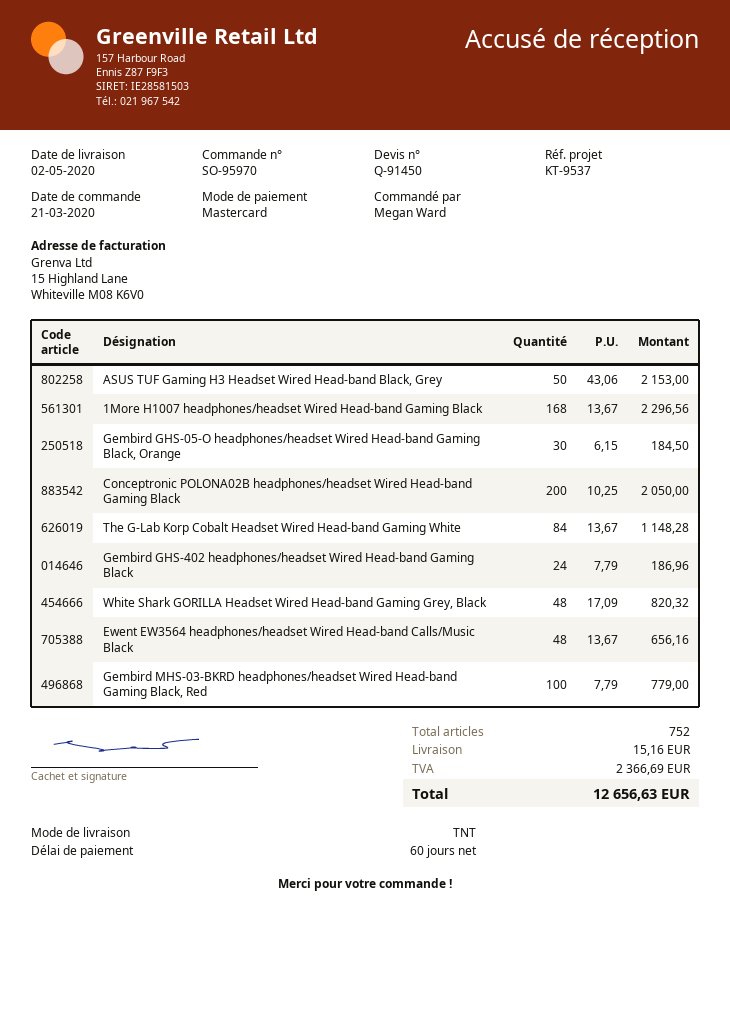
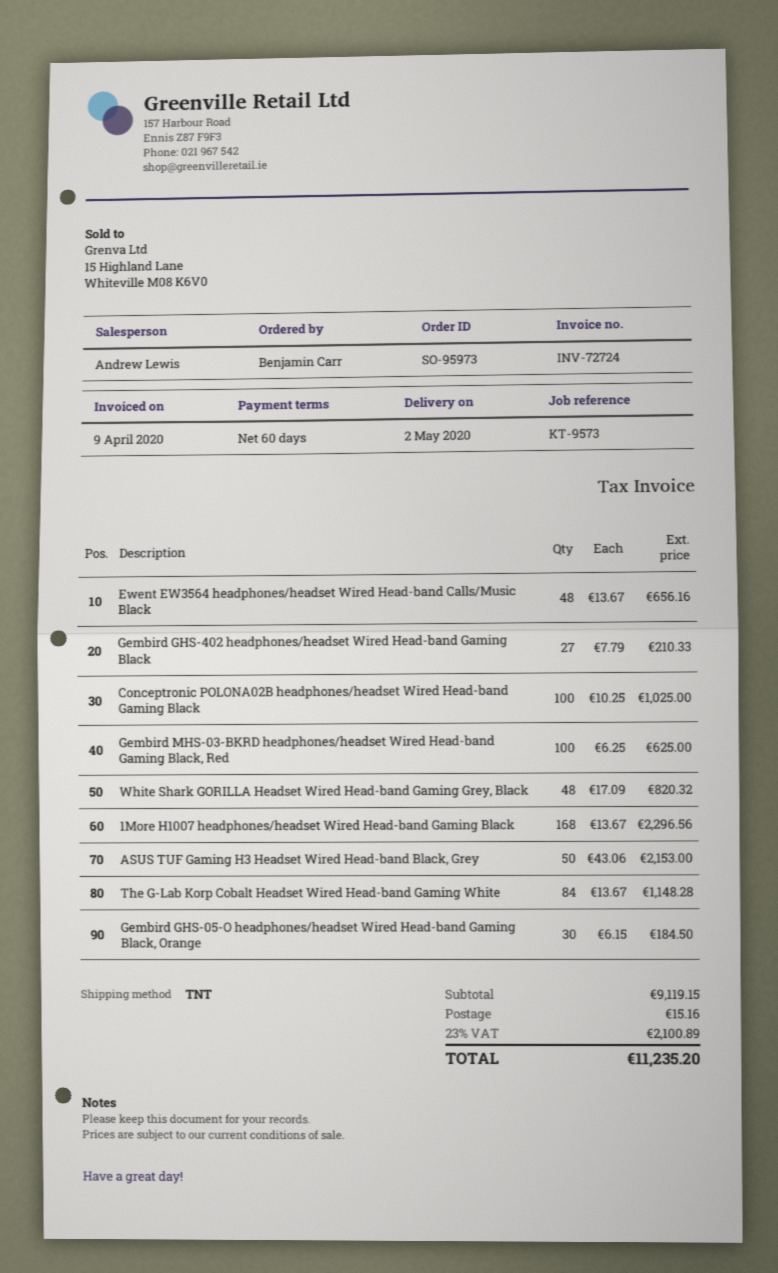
order number: SO-95970 -> SO-95973
reference: KT-9537 -> KT-9573
ordered by: Megan Ward -> Benjamin Carr
Conceptronic POLONA02B headphones/headset Wired Head-band Gaming Black: 200 x 10.25 = 2050.00 -> 100 x 10.25 = 1025.00
Gembird GHS-402 headphones/headset Wired Head-band Gaming Black: 24 x 7.79 = 186.96 -> 27 x 7.79 = 210.33
Gembird MHS-03-BKRD headphones/headset Wired Head-band Gaming Black, Red: 100 x 7.79 = 779.00 -> 100 x 6.25 = 625.00
tax: 2366.69 -> 2100.89
total: 12656.63 -> 11235.20

